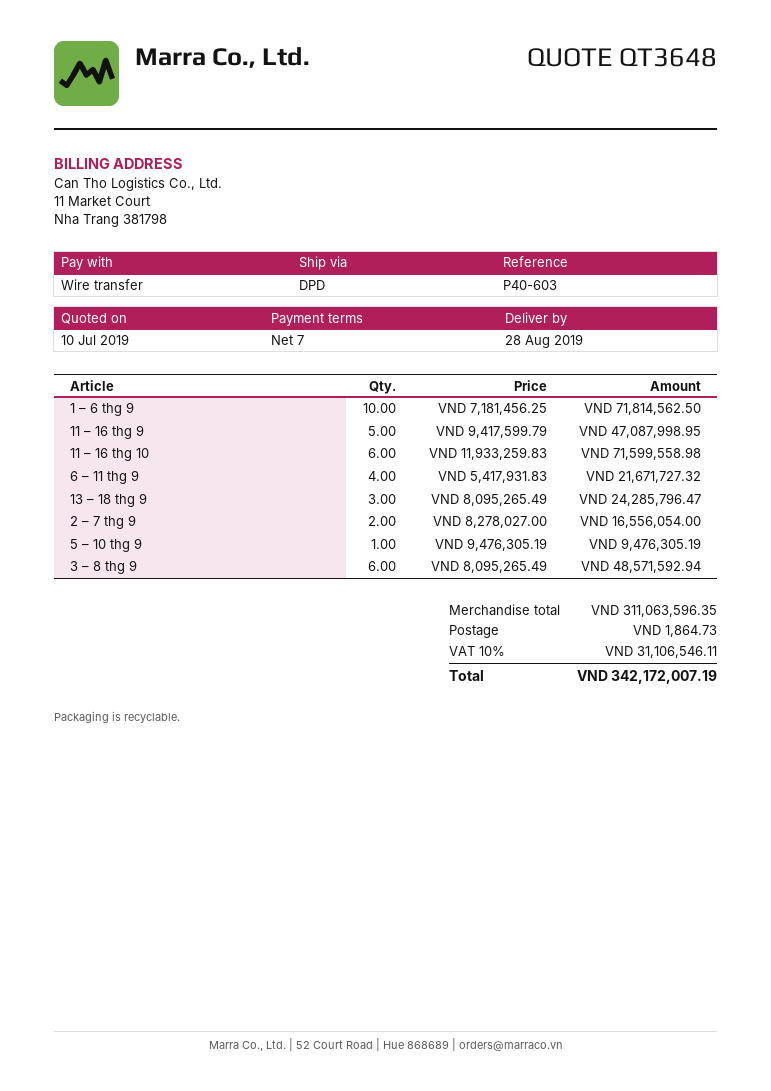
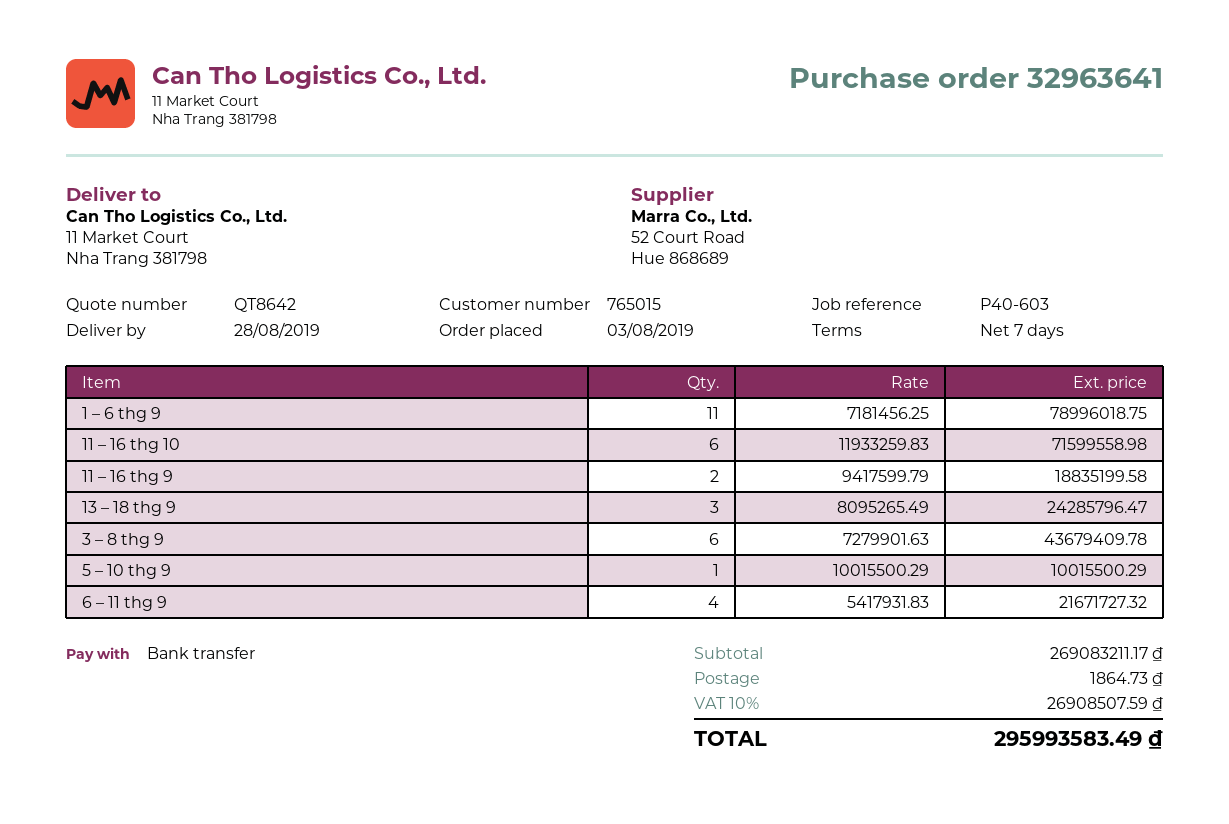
quote number: QT3648 -> QT8642
1 – 6 thg 9: 10 x 7181456.25 = 71814562.50 -> 11 x 7181456.25 = 78996018.75
11 – 16 thg 9: 5 x 9417599.79 = 47087998.95 -> 2 x 9417599.79 = 18835199.58
2 – 7 thg 9: 2 x 8278027.00 = 16556054.00 -> none
5 – 10 thg 9: 1 x 9476305.19 = 9476305.19 -> 1 x 10015500.29 = 10015500.29
3 – 8 thg 9: 6 x 8095265.49 = 48571592.94 -> 6 x 7279901.63 = 43679409.78
subtotal: 311063596.35 -> 269083211.17
tax: 10% = 31106546.11 -> 10% = 26908507.59
total: 342172007.19 -> 295993583.49

